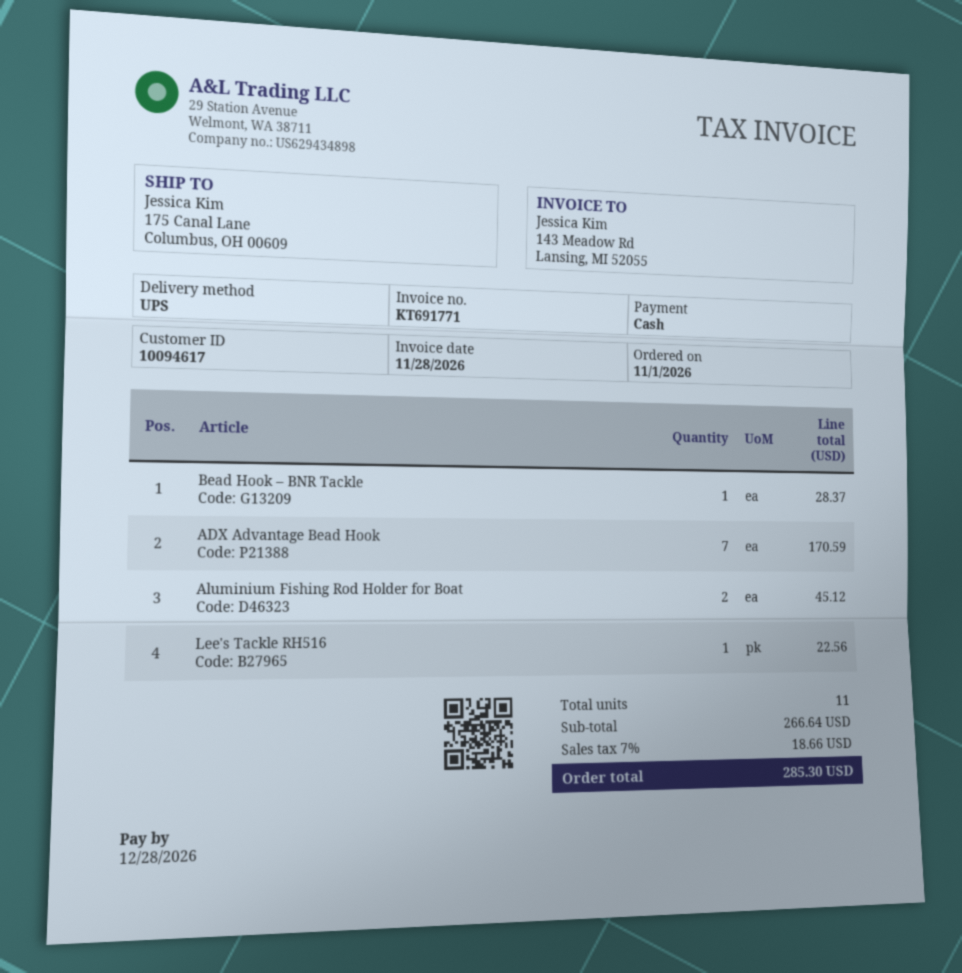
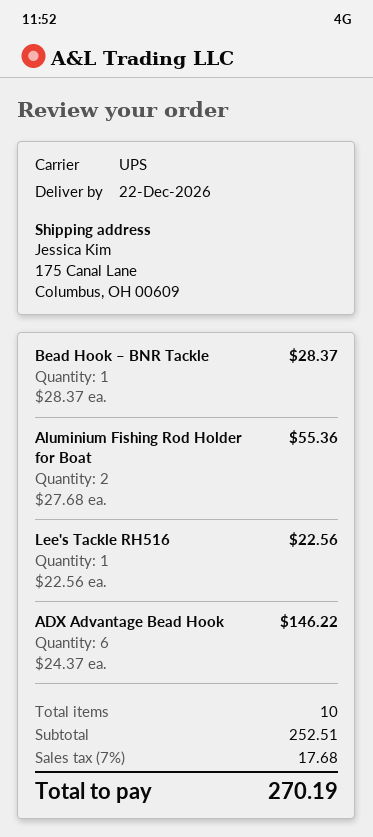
ADX Advantage Bead Hook: 7 for 170.59 -> 6 for 146.22
Aluminium Fishing Rod Holder for Boat: 2 for 45.12 -> 2 for 55.36
total quantity: 11 -> 10
subtotal: 266.64 -> 252.51
tax: 7% = 18.66 -> 7% = 17.68
total: 285.30 -> 270.19

